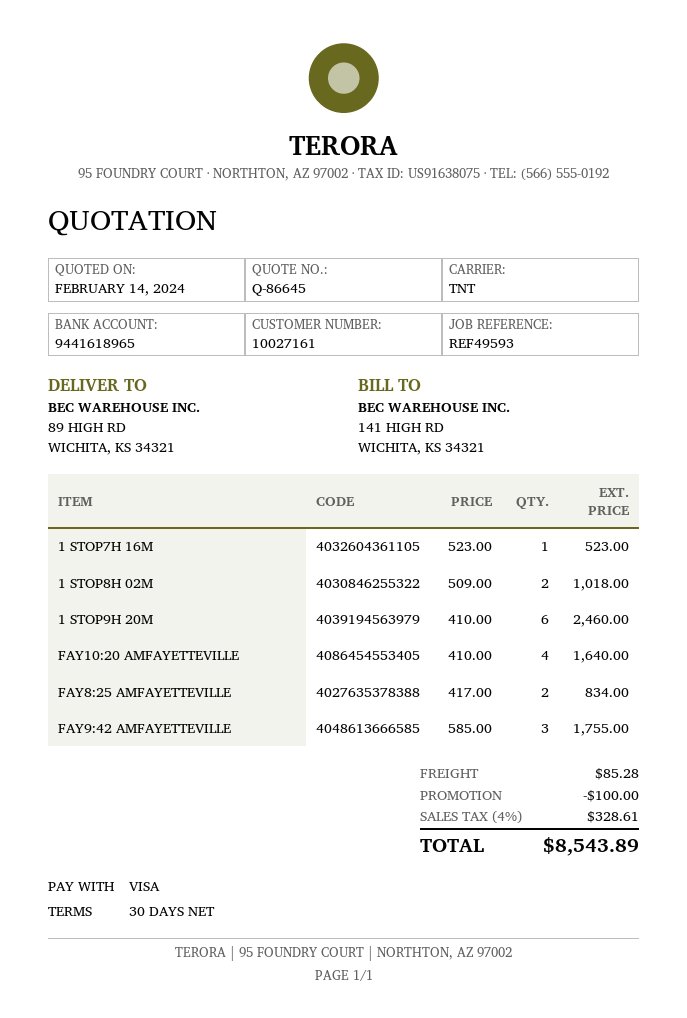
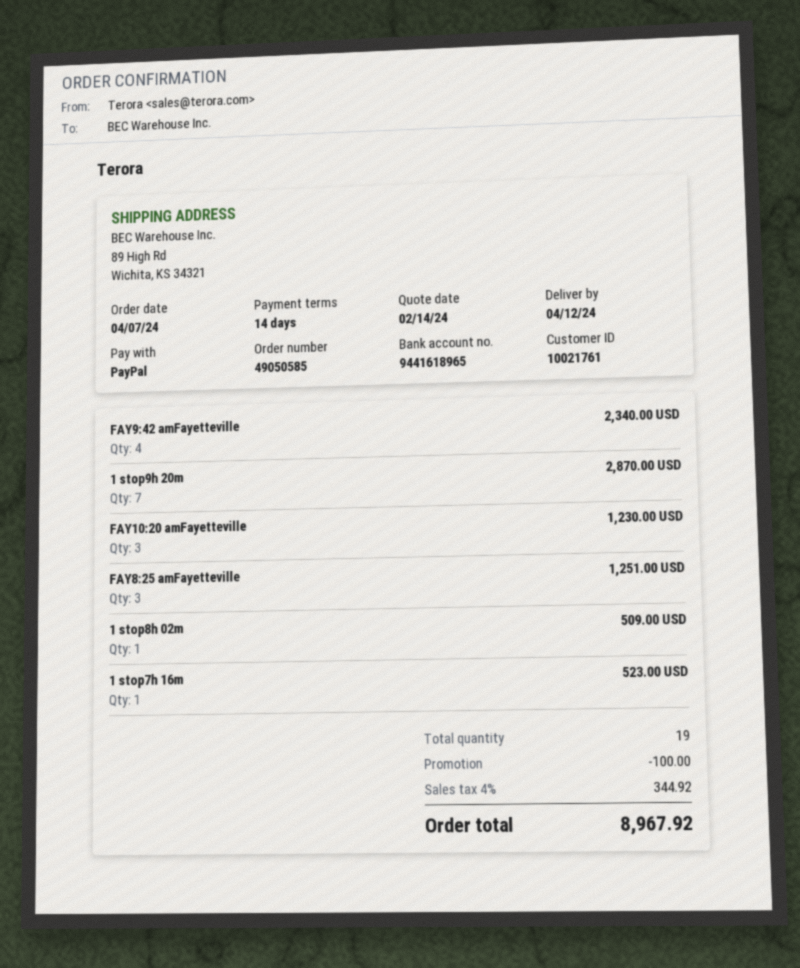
payment terms: 30 days -> 14 days
customer number: 10027161 -> 10021761
payment method: Visa -> PayPal
1 STOP8H 02M: 2 for 1018.00 -> 1 for 509.00
1 STOP9H 20M: 6 for 2460.00 -> 7 for 2870.00
FAY10:20 AMFAYETTEVILLE: 4 for 1640.00 -> 3 for 1230.00
FAY8:25 AMFAYETTEVILLE: 2 for 834.00 -> 3 for 1251.00
FAY9:42 AMFAYETTEVILLE: 3 for 1755.00 -> 4 for 2340.00
shipping: 85.28 -> none
tax: 4% = 328.61 -> 4% = 344.92
total: 8543.89 -> 8967.92

